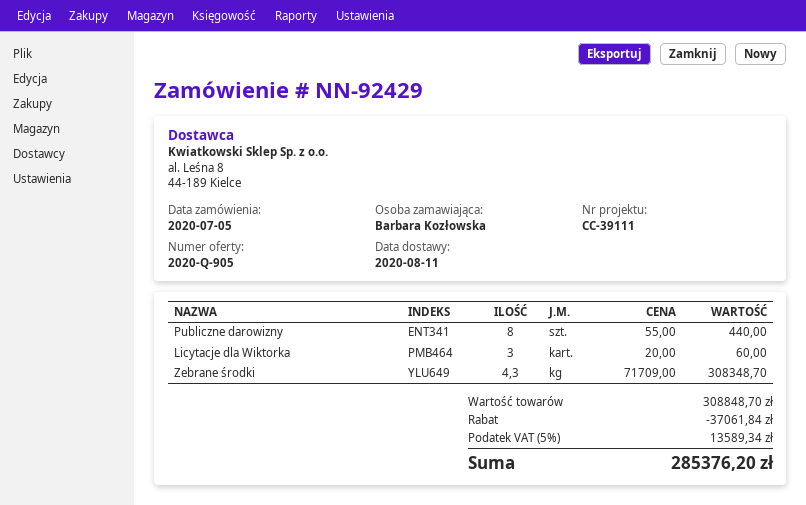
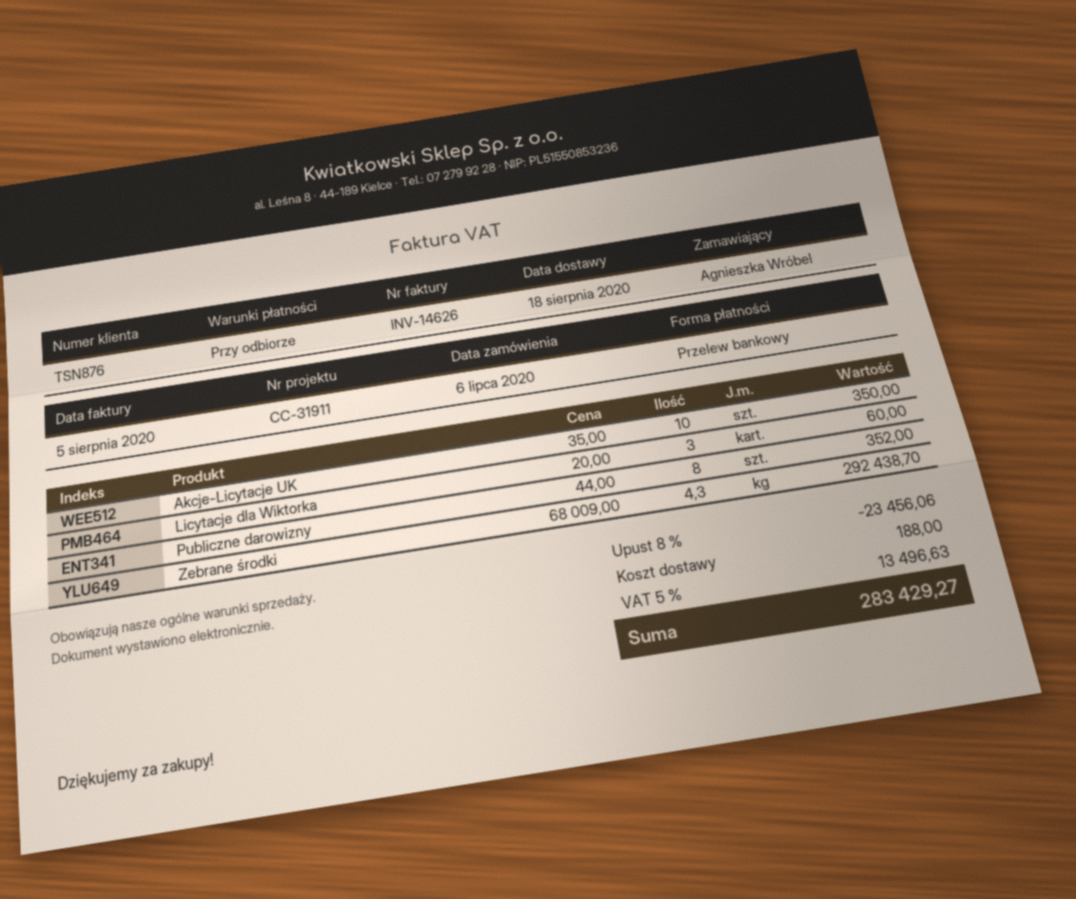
order date: 2020-07-05 -> 2020-07-06
delivery date: 2020-08-11 -> 2020-08-18
reference: CC-39111 -> CC-31911
ordered by: Barbara Kozłowska -> Agnieszka Wróbel
Publiczne darowizny: 8 x 55.00 = 440.00 -> 8 x 44.00 = 352.00
Zebrane środki: 4.3 x 71709.00 = 308348.70 -> 4.3 x 68009.00 = 292438.70
Akcje-Licytacje UK: none -> 10 x 35.00 = 350.00
discount: 37061.84 -> 23456.06
shipping: none -> 188.00
tax: 5% = 13589.34 -> 5% = 13496.63
total: 285376.20 -> 283429.27

